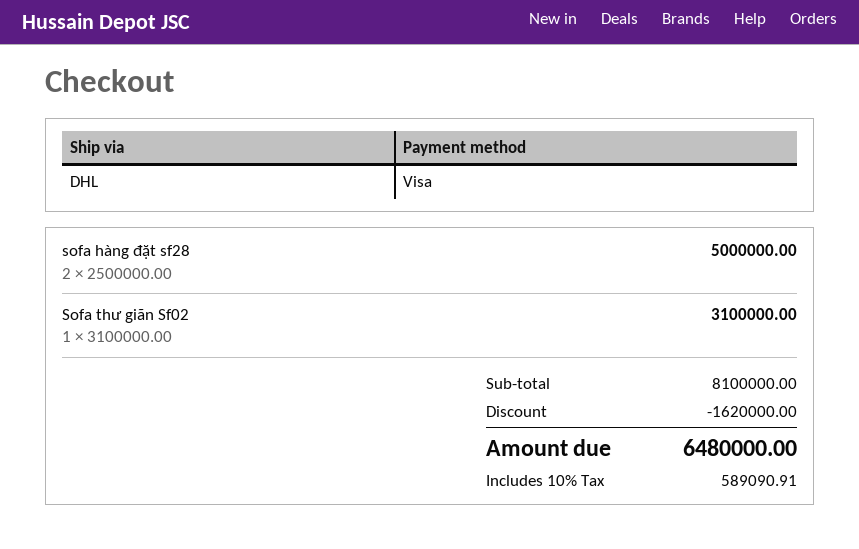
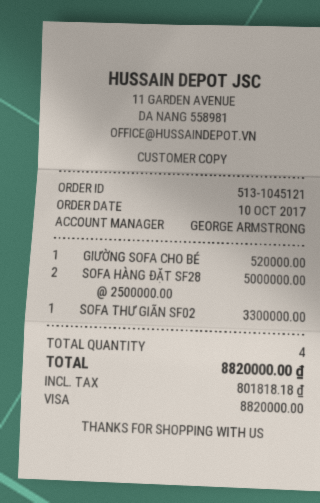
Sofa thư giãn Sf02: 1 x 3100000.00 = 3100000.00 -> 1 x 3300000.00 = 3300000.00
GIƯỜNG SOFA CHO BÉ: none -> 1 x 520000.00 = 520000.00
discount: 1620000.00 -> none
tax: 589090.91 -> 801818.18
total: 6480000.00 -> 8820000.00

